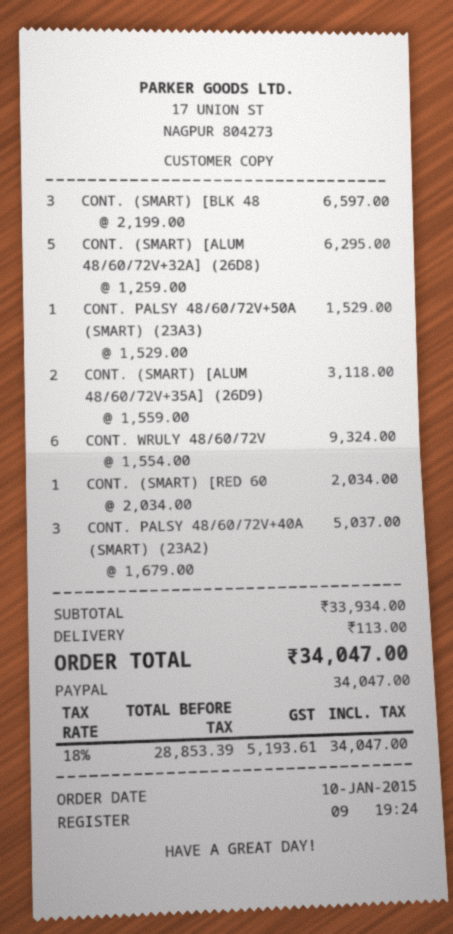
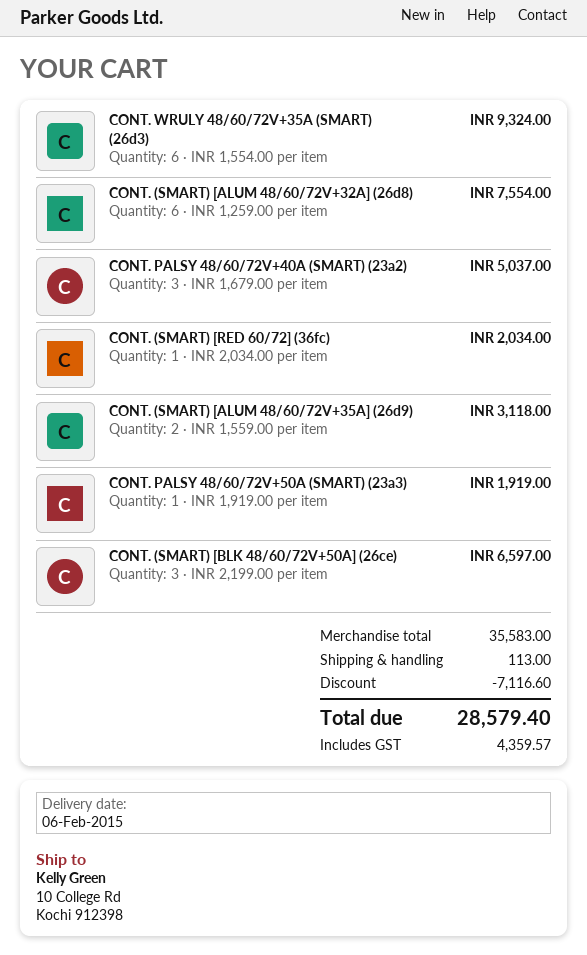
CONT. (SMART) [ALUM 48/60/72V+32A] (26D8): 5 x 1259.00 = 6295.00 -> 6 x 1259.00 = 7554.00
CONT. PALSY 48/60/72V+50A (SMART) (23A3): 1 x 1529.00 = 1529.00 -> 1 x 1919.00 = 1919.00
subtotal: 33934.00 -> 35583.00
discount: none -> 7116.60
tax: 5193.61 -> 4359.57
total: 34047.00 -> 28579.40

